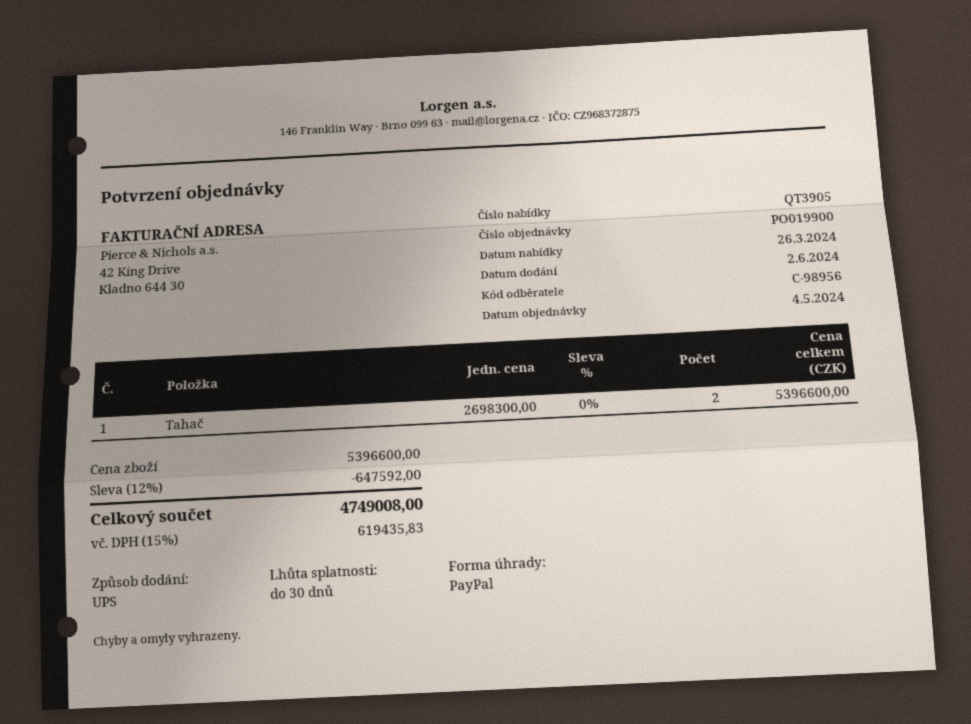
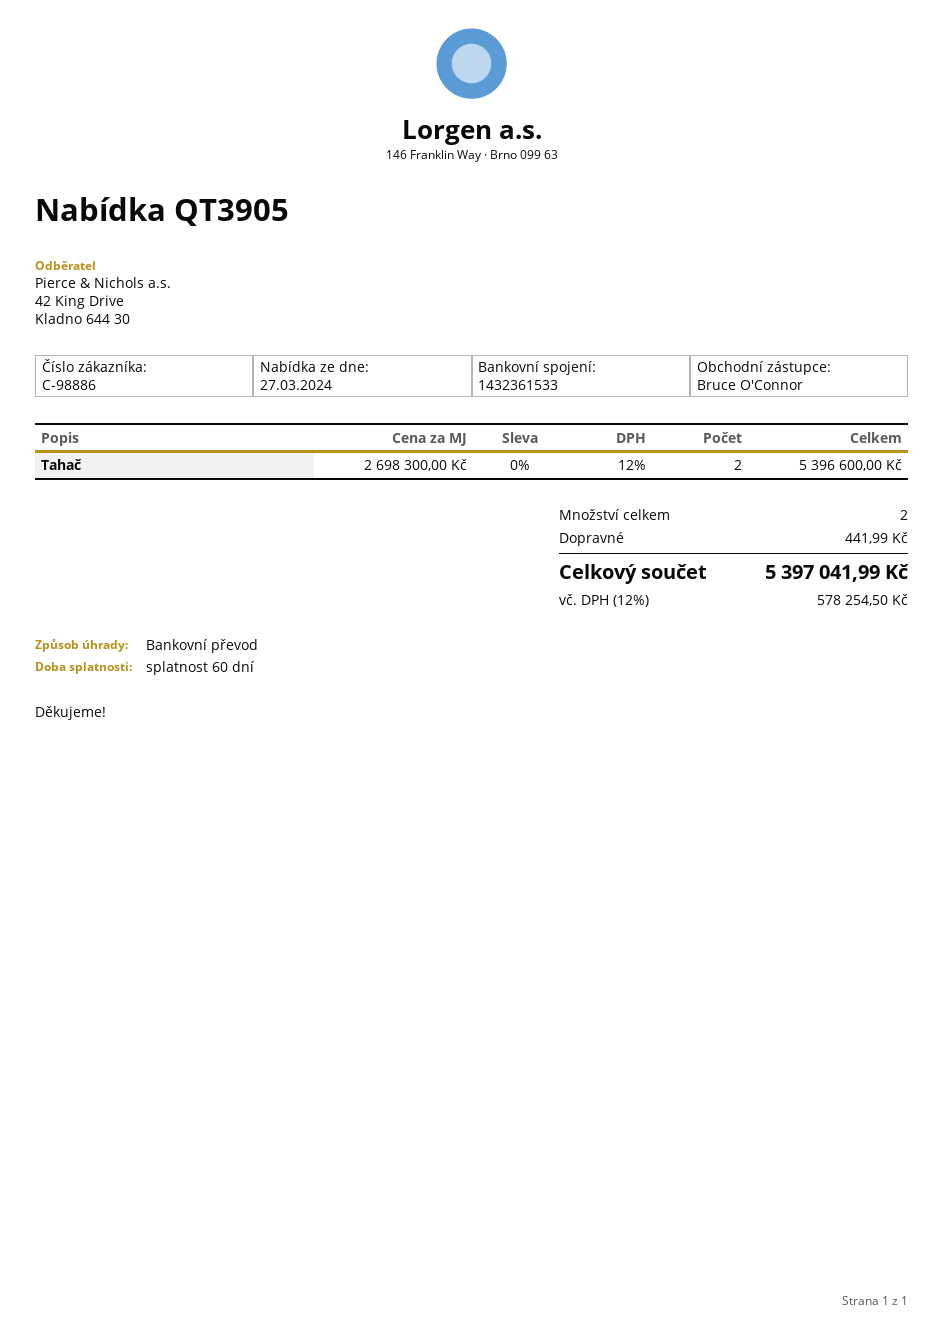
quote date: 2024-03-26 -> 2024-03-27
payment terms: 30 days -> 60 days
customer number: C-98956 -> C-98886
payment method: PayPal -> bank transfer
discount: 12% = 647592.00 -> none
shipping: none -> 441.99
tax: 15% = 619435.83 -> 12% = 578254.50
total: 4749008.00 -> 5397041.99

